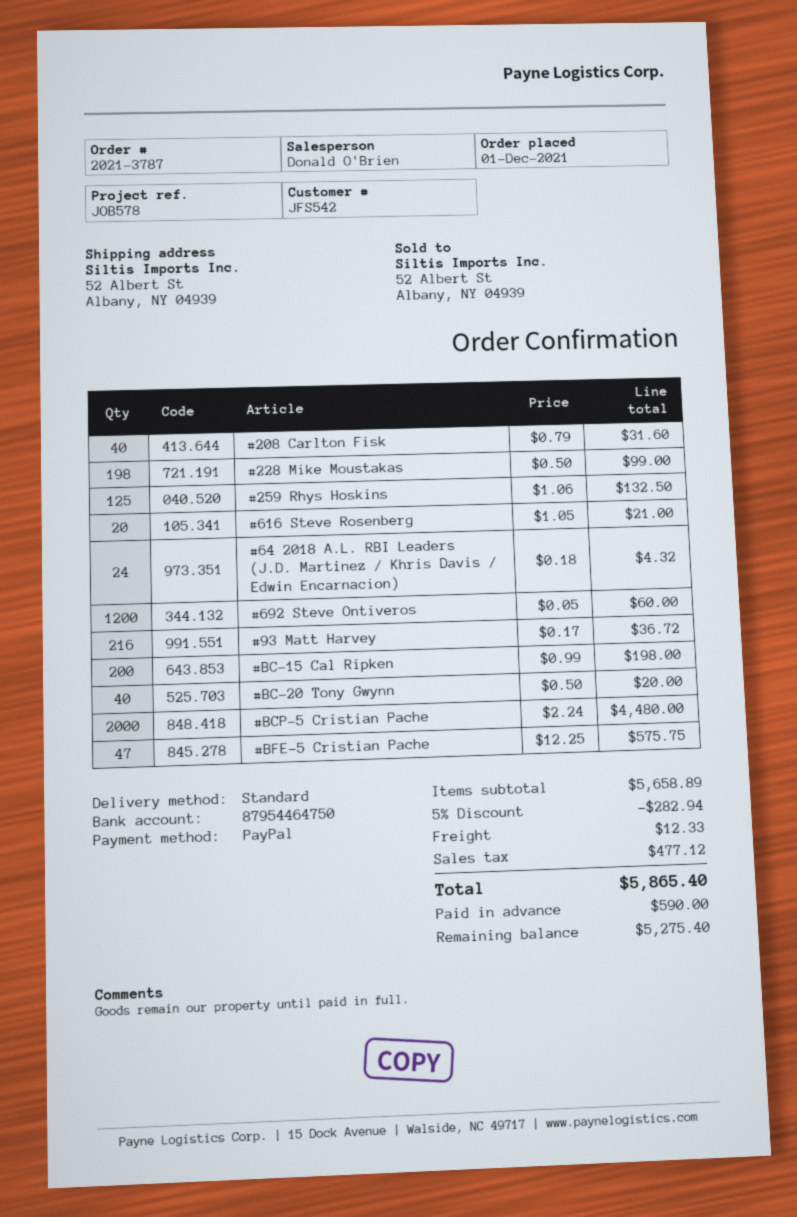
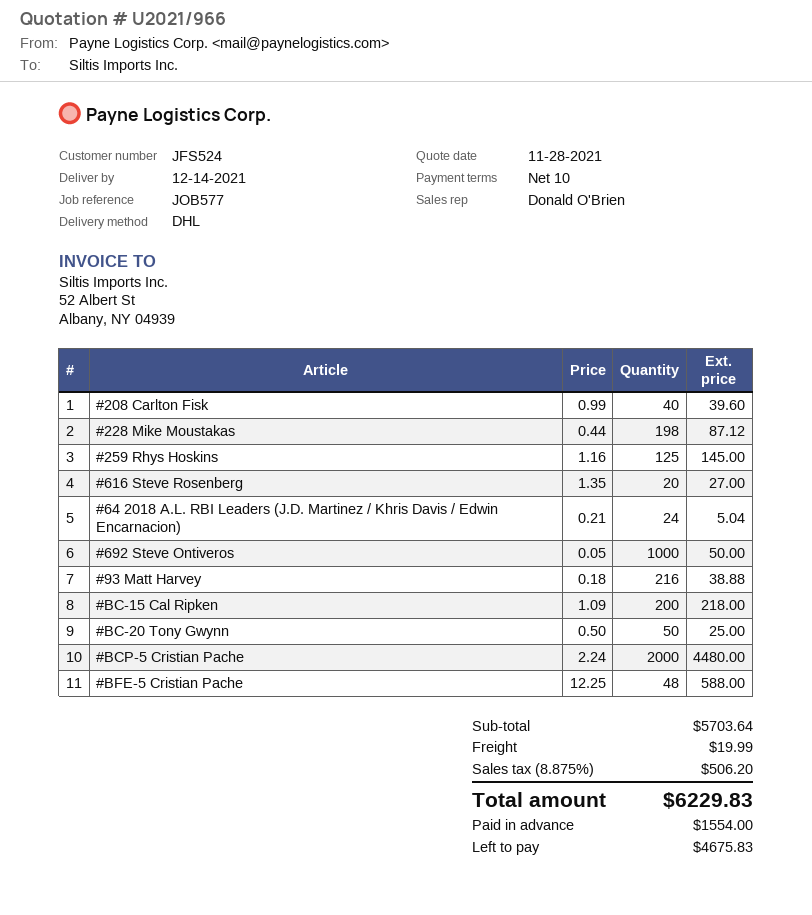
customer number: JFS542 -> JFS524
reference: JOB578 -> JOB577
shipping method: standard -> DHL
#208 Carlton Fisk: 40 x 0.79 = 31.60 -> 40 x 0.99 = 39.60
#228 Mike Moustakas: 198 x 0.50 = 99.00 -> 198 x 0.44 = 87.12
#259 Rhys Hoskins: 125 x 1.06 = 132.50 -> 125 x 1.16 = 145.00
#616 Steve Rosenberg: 20 x 1.05 = 21.00 -> 20 x 1.35 = 27.00
#64 2018 A.L. RBI Leaders (J.D. Martinez / Khris Davis / Edwin Encarnacion): 24 x 0.18 = 4.32 -> 24 x 0.21 = 5.04
#692 Steve Ontiveros: 1200 x 0.05 = 60.00 -> 1000 x 0.05 = 50.00
#93 Matt Harvey: 216 x 0.17 = 36.72 -> 216 x 0.18 = 38.88
#BC-15 Cal Ripken: 200 x 0.99 = 198.00 -> 200 x 1.09 = 218.00
#BC-20 Tony Gwynn: 40 x 0.50 = 20.00 -> 50 x 0.50 = 25.00
#BFE-5 Cristian Pache: 47 x 12.25 = 575.75 -> 48 x 12.25 = 588.00
subtotal: 5658.89 -> 5703.64
discount: 5% = 282.94 -> none
shipping: 12.33 -> 19.99
tax: 477.12 -> 506.20
total: 5865.40 -> 6229.83
deposit: 590.00 -> 1554.00
balance: 5275.40 -> 4675.83

